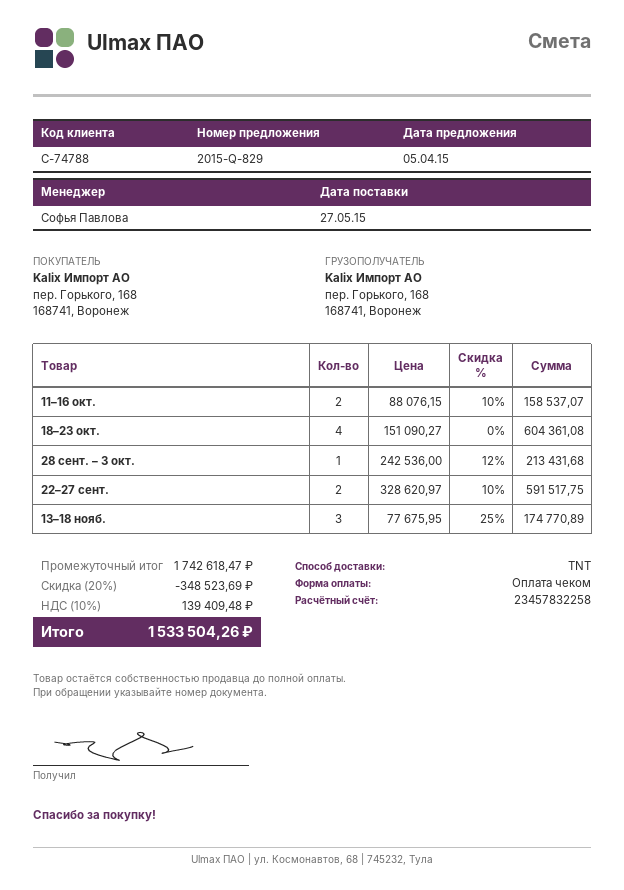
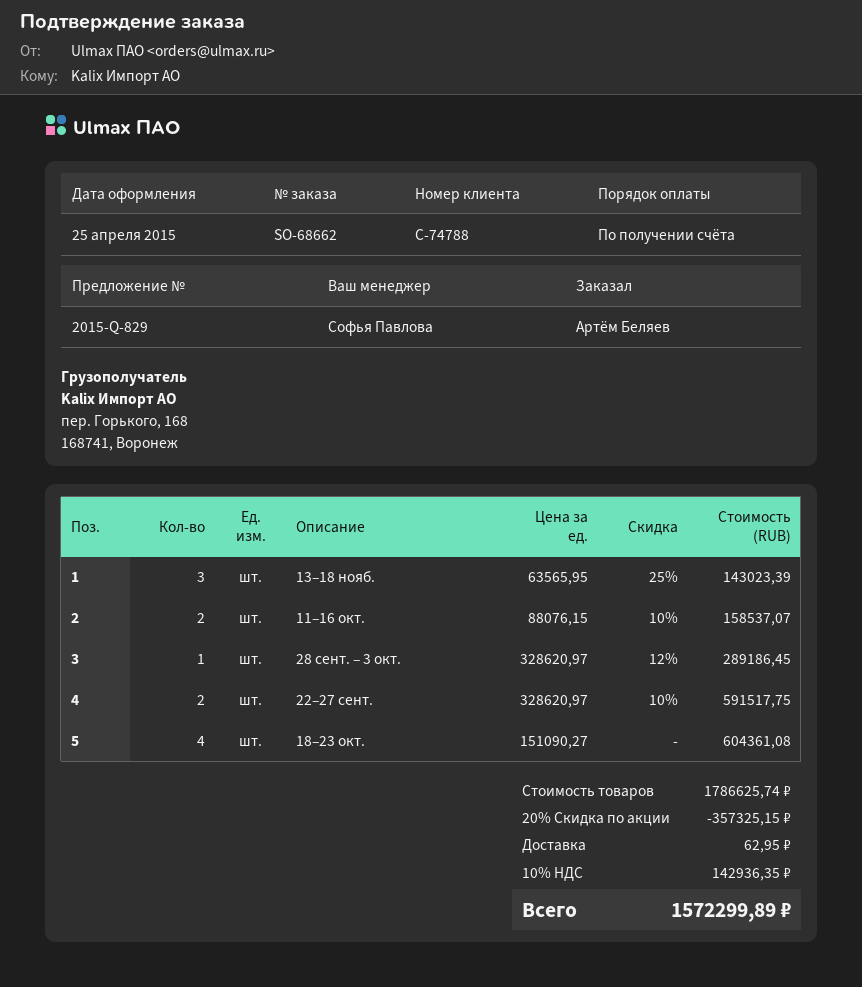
28 сент. – 3 окт.: 1 x 242536.00 - 12% = 213431.68 -> 1 x 328620.97 - 12% = 289186.45
13–18 нояб.: 3 x 77675.95 - 25% = 174770.89 -> 3 x 63565.95 - 25% = 143023.39
subtotal: 1742618.47 -> 1786625.74
discount: 20% = 348523.69 -> 20% = 357325.15
shipping: none -> 62.95
tax: 10% = 139409.48 -> 10% = 142936.35
total: 1533504.26 -> 1572299.89

